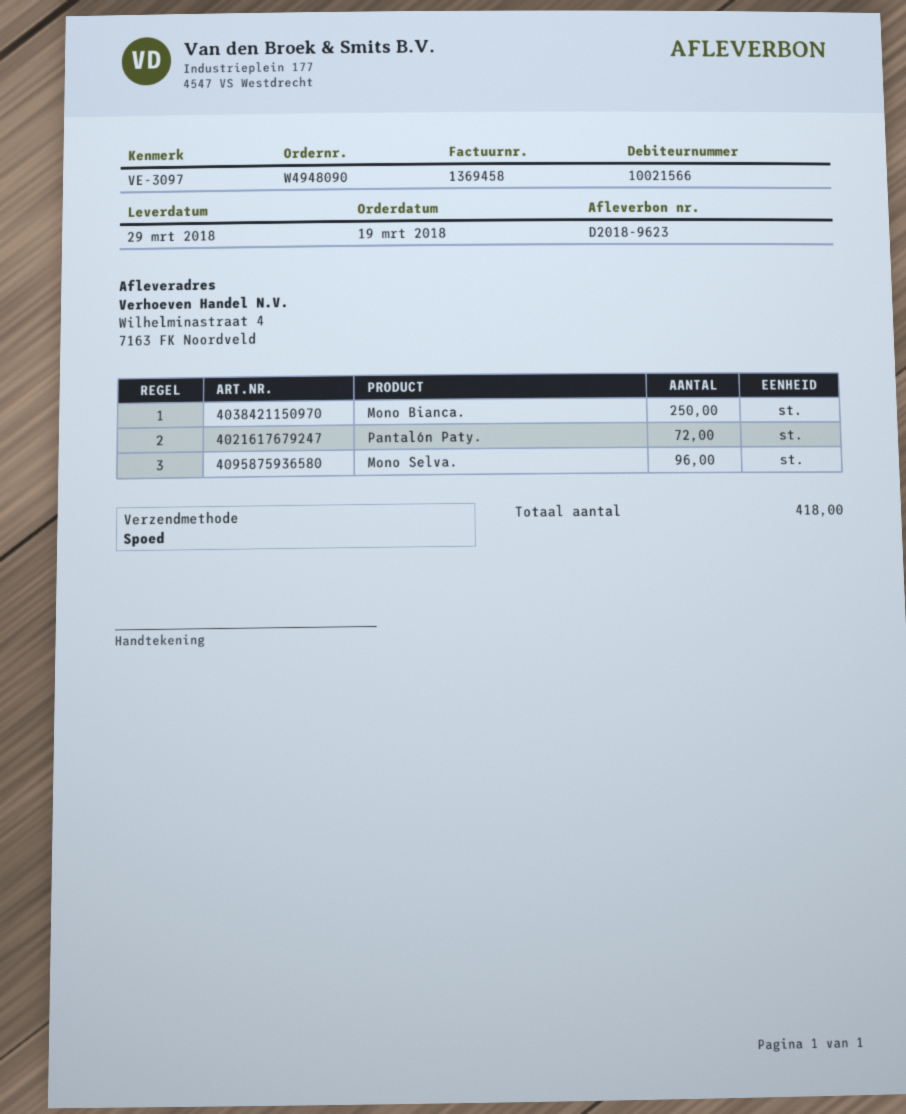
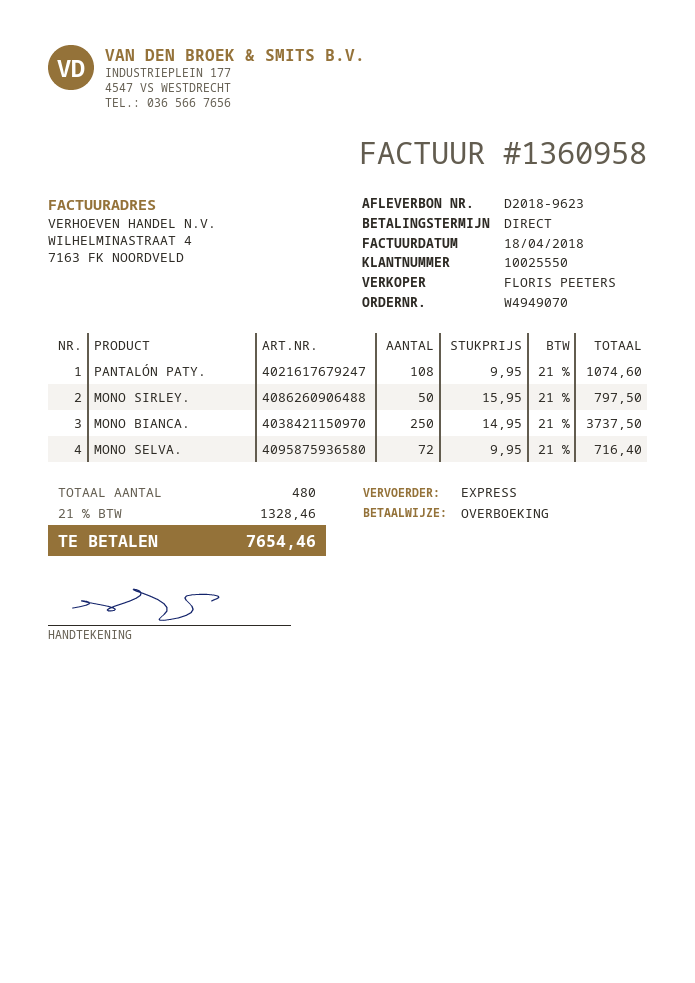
order number: W4948090 -> W4949070
invoice number: 1369458 -> 1360958
customer number: 10021566 -> 10025550
Pantalón Paty.: 72 -> 108
Mono Selva.: 96 -> 72
MONO SIRLEY.: none -> 50
total quantity: 418 -> 480

